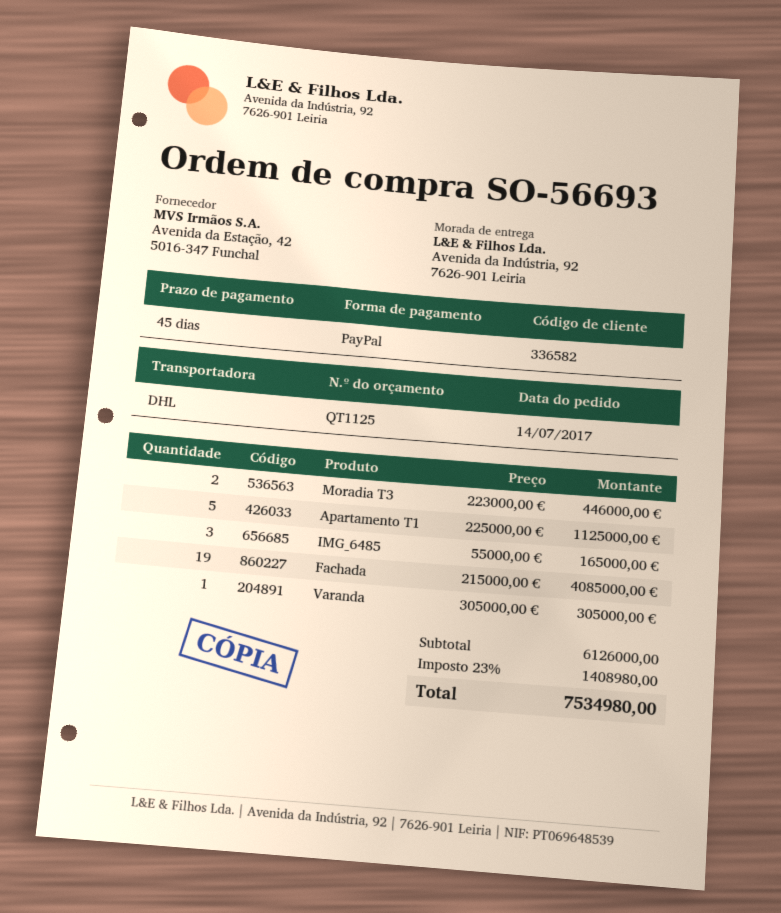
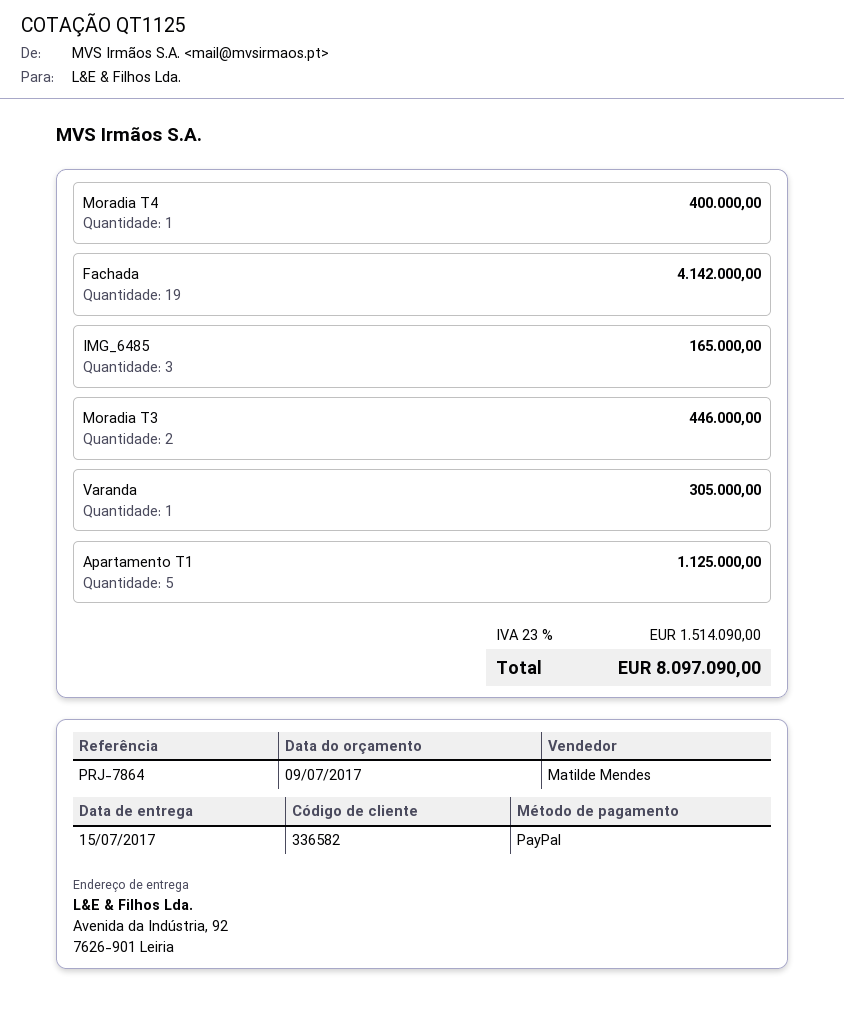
Fachada: 19 for 4085000.00 -> 19 for 4142000.00
Moradia T4: none -> 1 for 400000.00
tax: 23% = 1408980.00 -> 23% = 1514090.00
total: 7534980.00 -> 8097090.00

